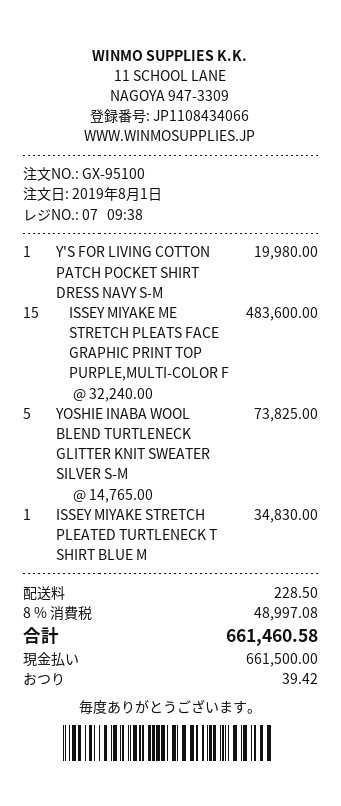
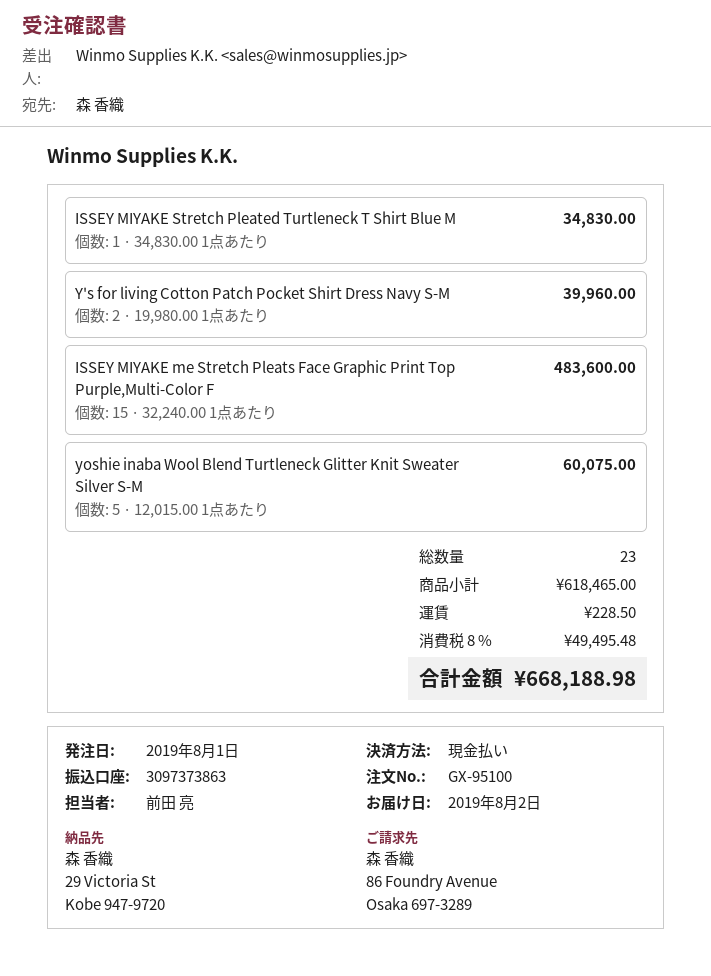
Y'S FOR LIVING COTTON PATCH POCKET SHIRT DRESS NAVY S-M: 1 x 19980.00 = 19980.00 -> 2 x 19980.00 = 39960.00
YOSHIE INABA WOOL BLEND TURTLENECK GLITTER KNIT SWEATER SILVER S-M: 5 x 14765.00 = 73825.00 -> 5 x 12015.00 = 60075.00
tax: 8% = 48997.08 -> 8% = 49495.48
total: 661460.58 -> 668188.98

